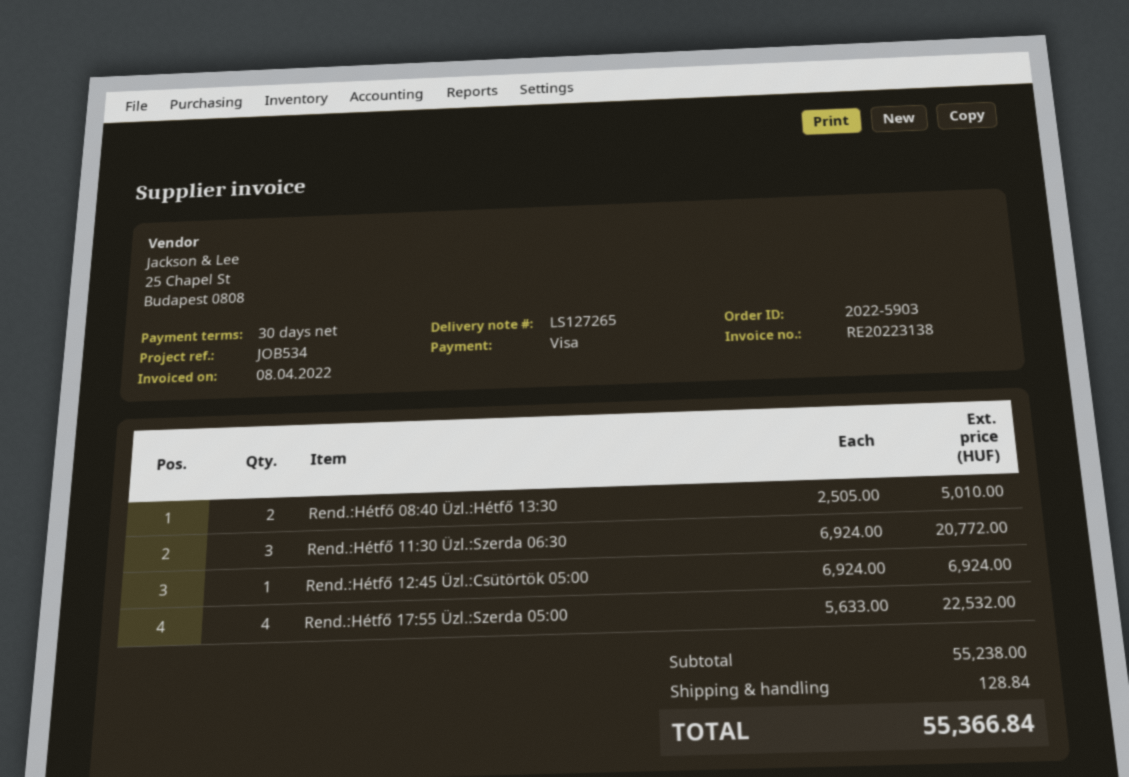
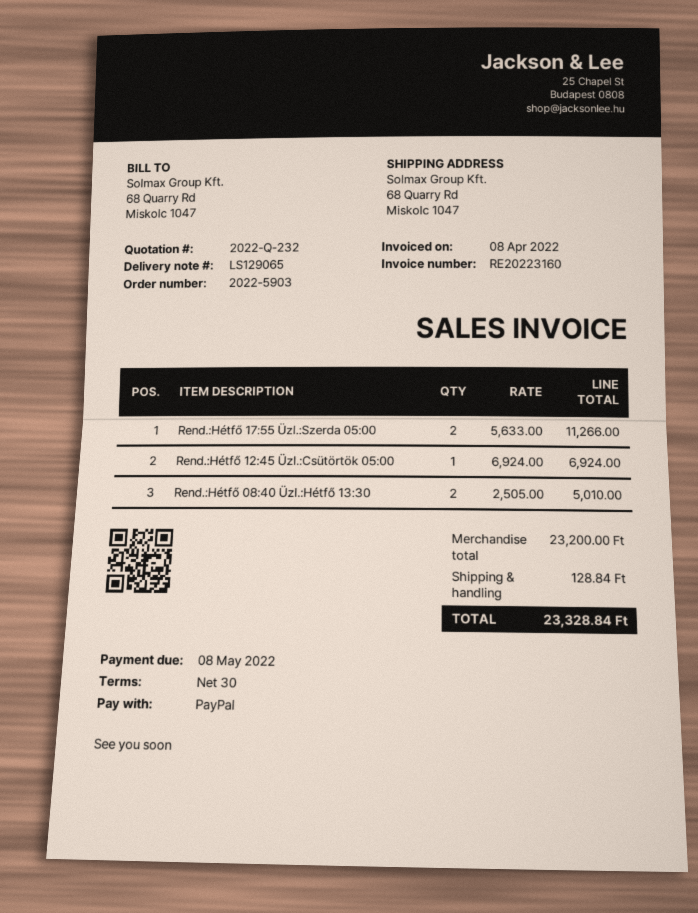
delivery note number: LS127265 -> LS129065
invoice number: RE20223138 -> RE20223160
payment method: Visa -> PayPal
Rend.:Hétfő 11:30 Üzl.:Szerda 06:30: 3 x 6924.00 = 20772.00 -> none
Rend.:Hétfő 17:55 Üzl.:Szerda 05:00: 4 x 5633.00 = 22532.00 -> 2 x 5633.00 = 11266.00
subtotal: 55238.00 -> 23200.00
total: 55366.84 -> 23328.84

